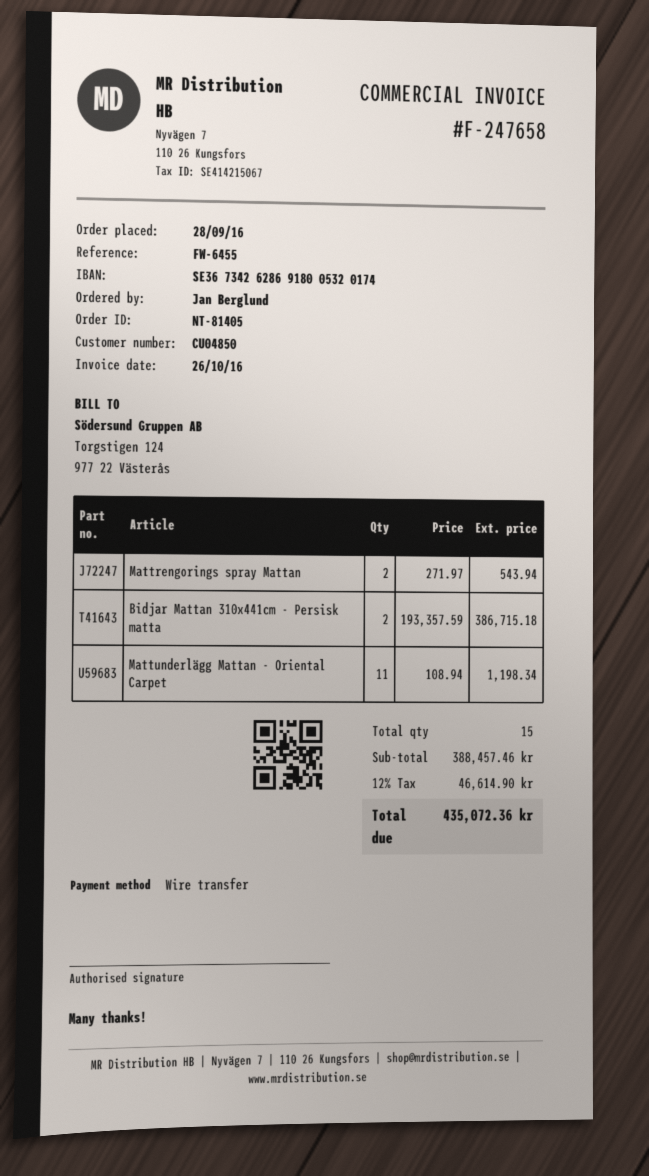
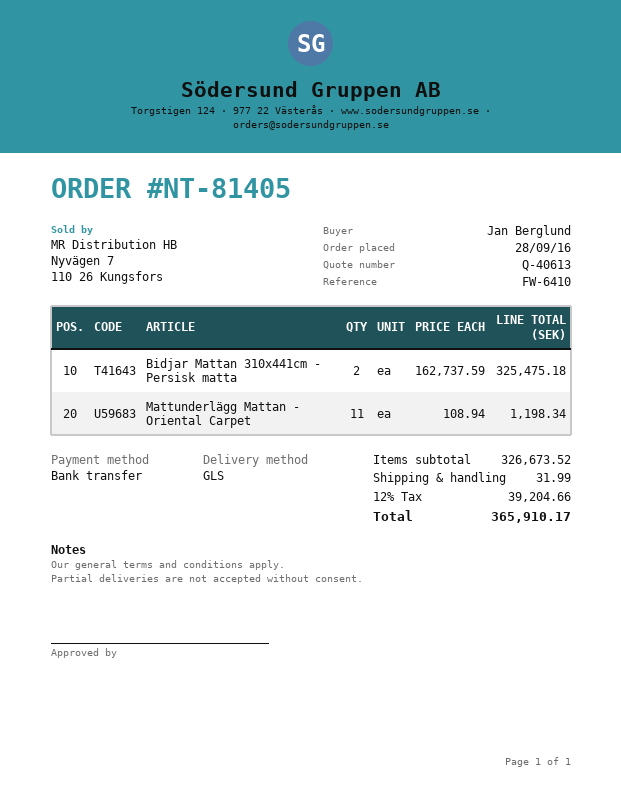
reference: FW-6455 -> FW-6410
Mattrengorings spray Mattan: 2 x 271.97 = 543.94 -> none
Bidjar Mattan 310x441cm - Persisk matta: 2 x 193357.59 = 386715.18 -> 2 x 162737.59 = 325475.18
subtotal: 388457.46 -> 326673.52
shipping: none -> 31.99
tax: 12% = 46614.90 -> 12% = 39204.66
total: 435072.36 -> 365910.17

